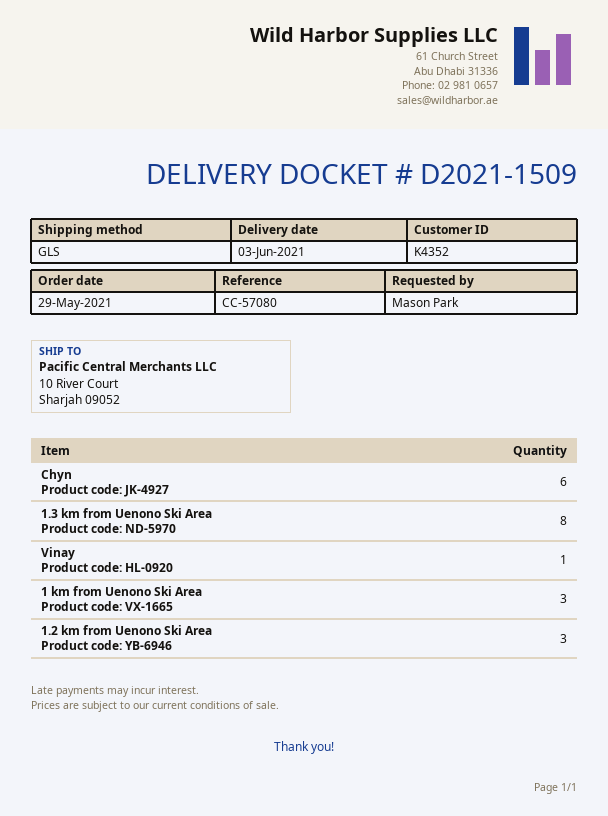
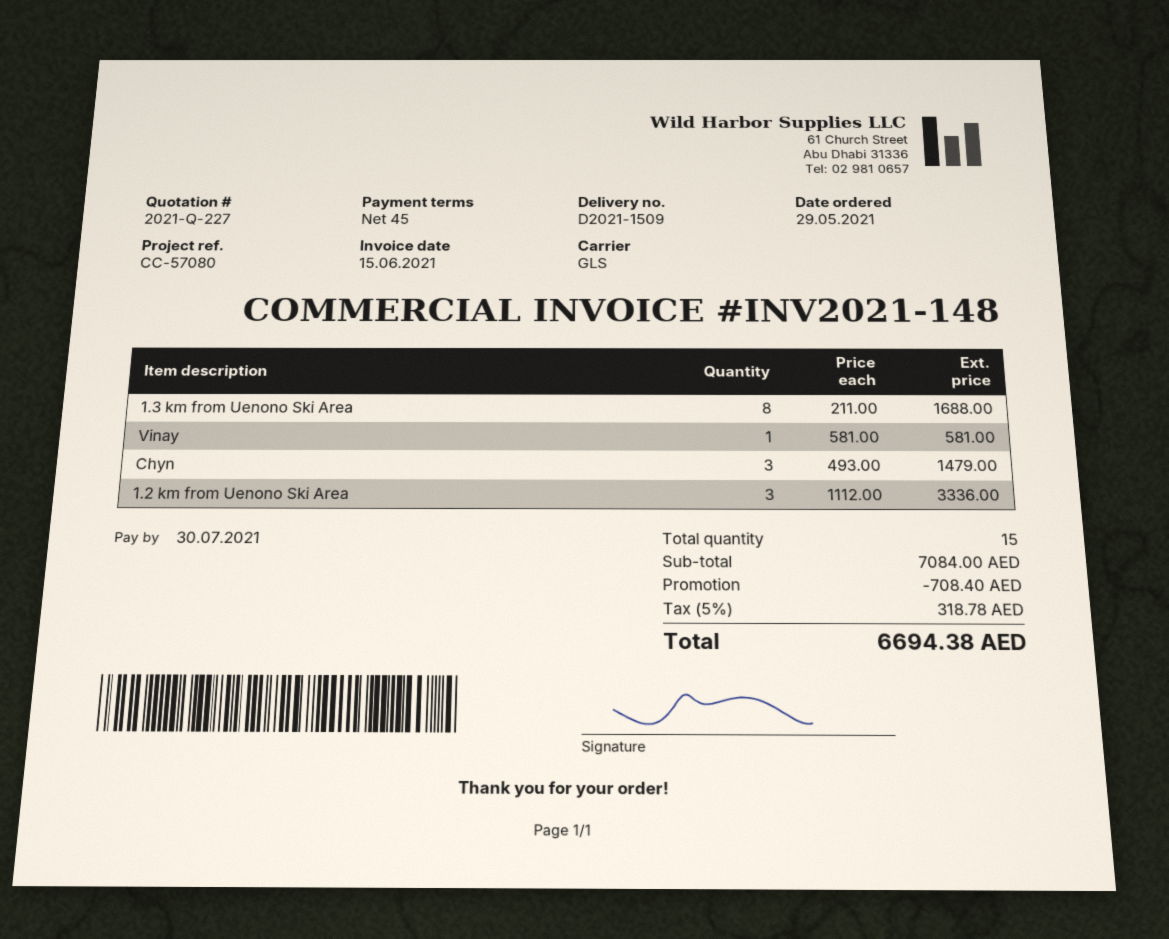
Chyn: 6 -> 3
1 km from Uenono Ski Area: 3 -> none

